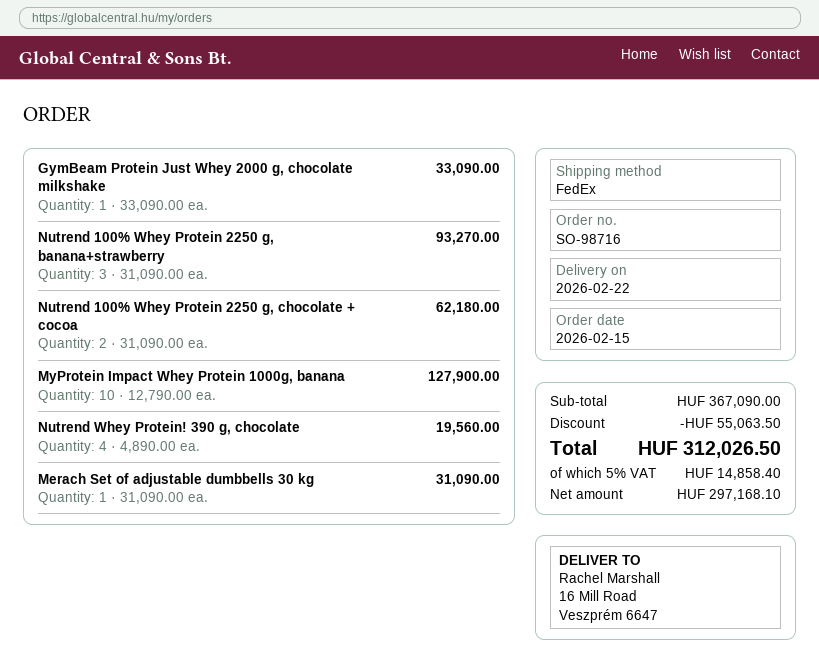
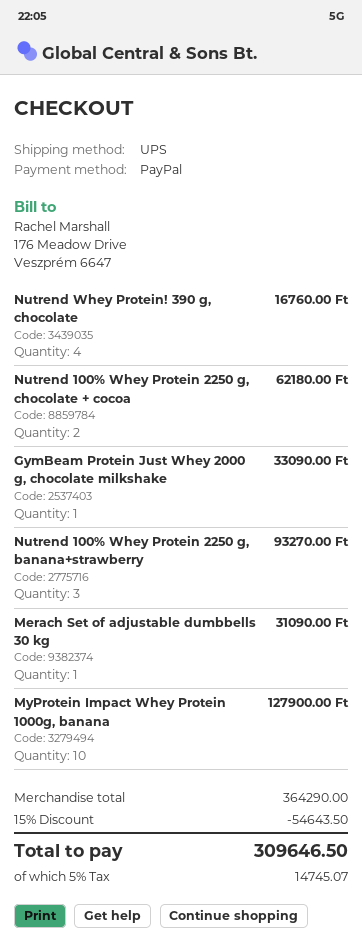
shipping method: FedEx -> UPS
Nutrend Whey Protein! 390 g, chocolate: 4 for 19560.00 -> 4 for 16760.00
subtotal: 367090.00 -> 364290.00
discount: 55063.50 -> 54643.50
tax: 5% = 14858.40 -> 5% = 14745.07
total: 312026.50 -> 309646.50

